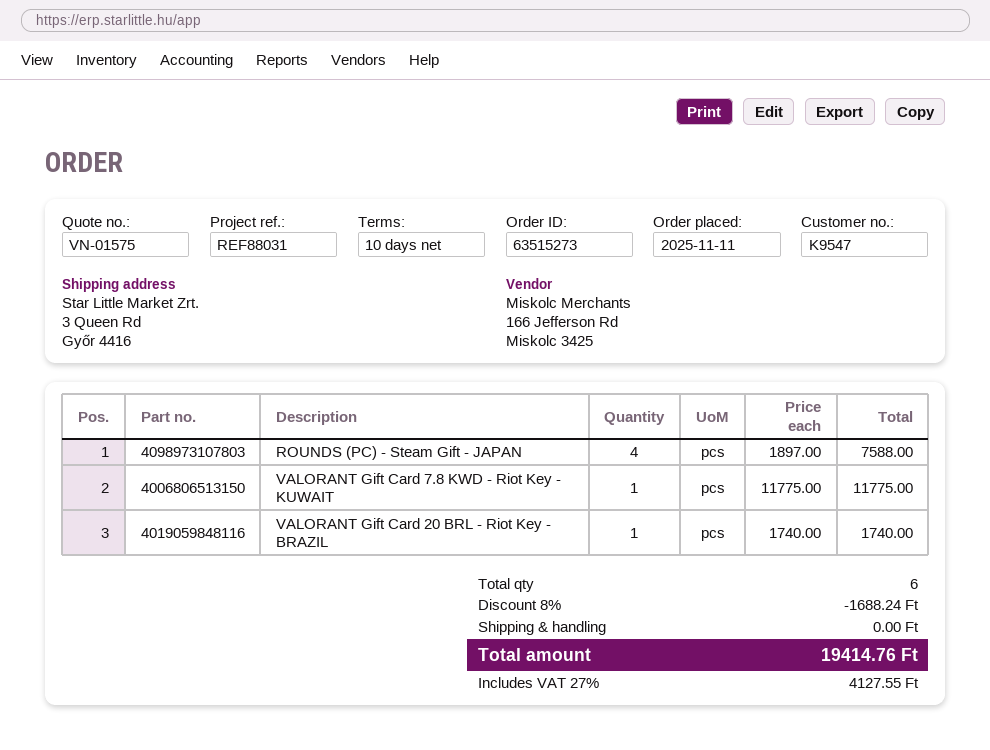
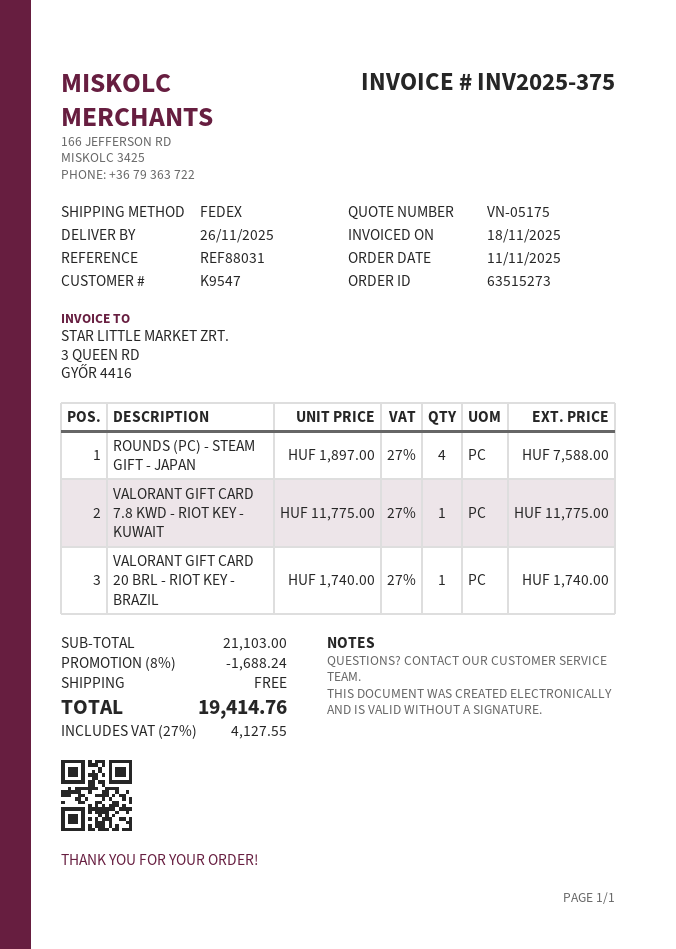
quote number: VN-01575 -> VN-05175

